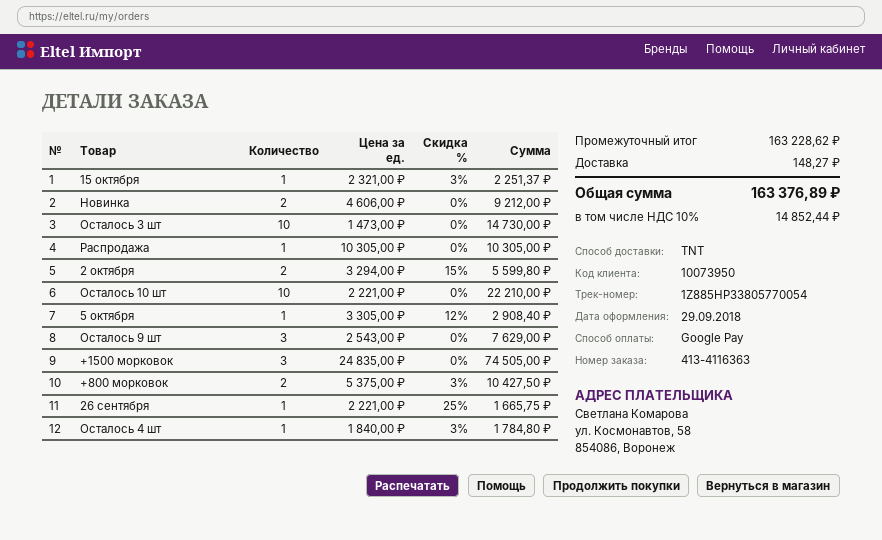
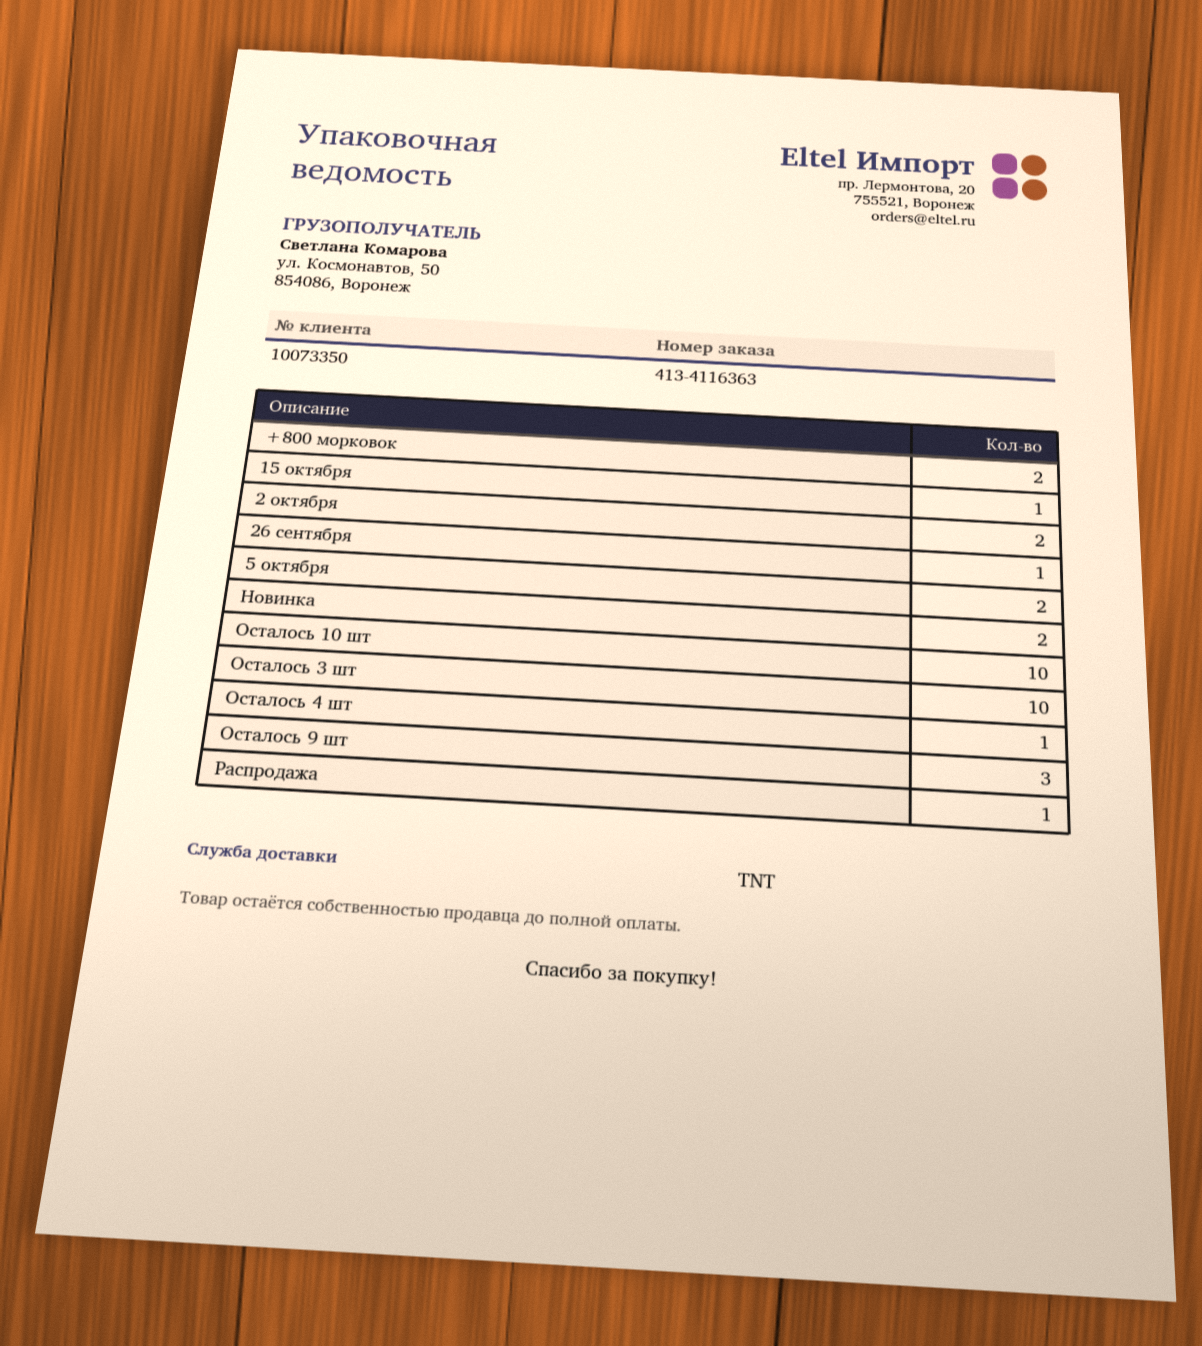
customer number: 10073950 -> 10073350
5 октября: 1 -> 2
+1500 морковок: 3 -> none

